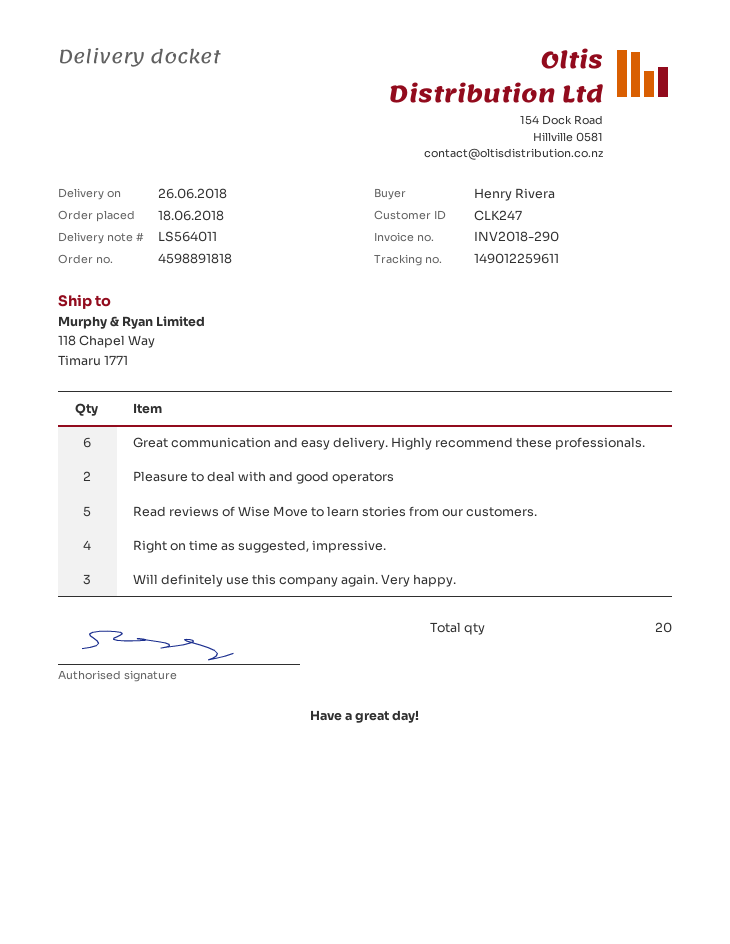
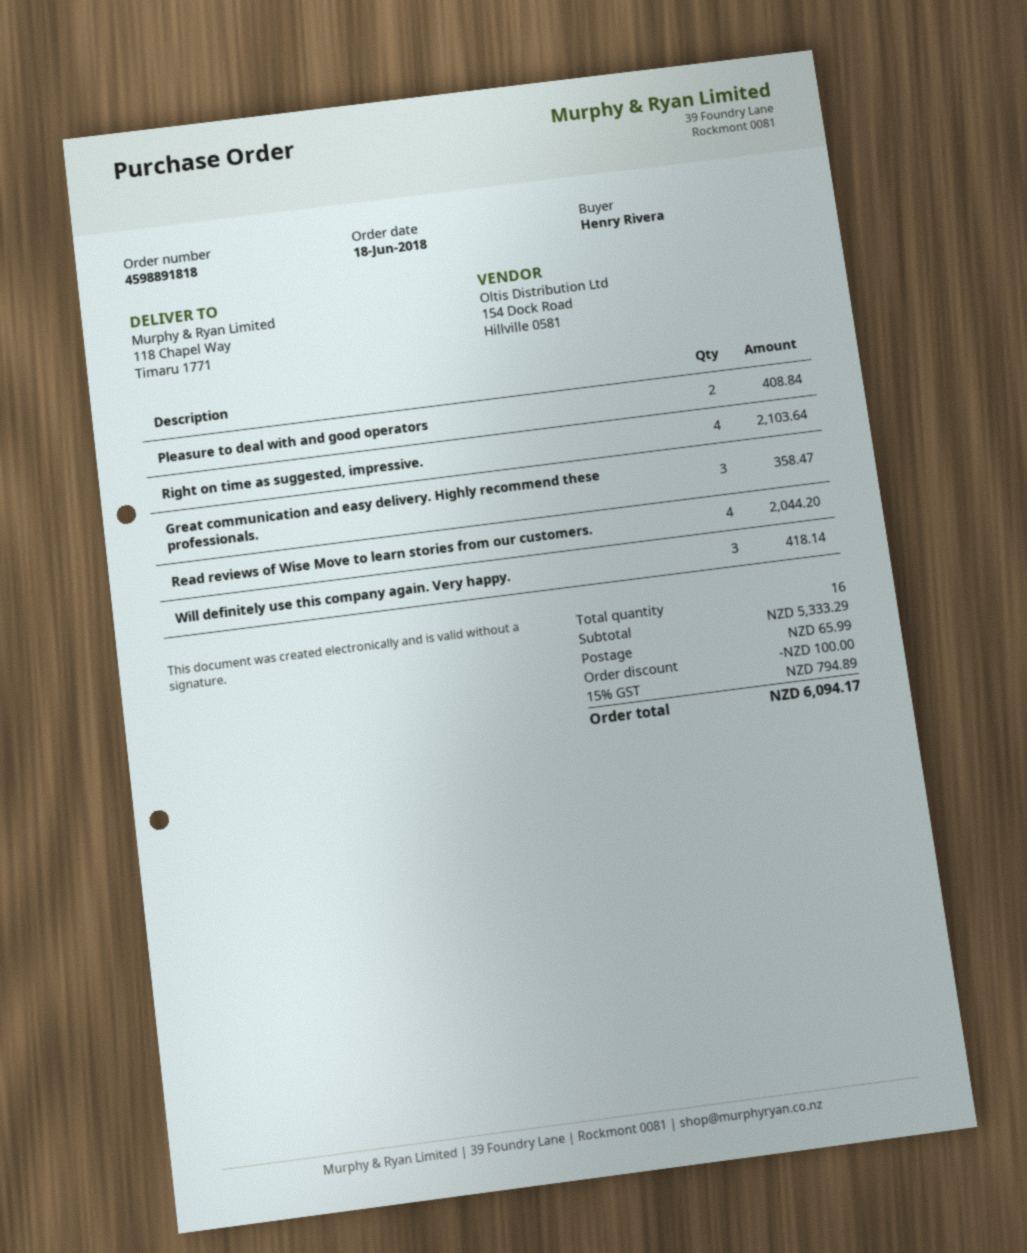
Great communication and easy delivery. Highly recommend these professionals.: 6 -> 3
Read reviews of Wise Move to learn stories from our customers.: 5 -> 4
total quantity: 20 -> 16

